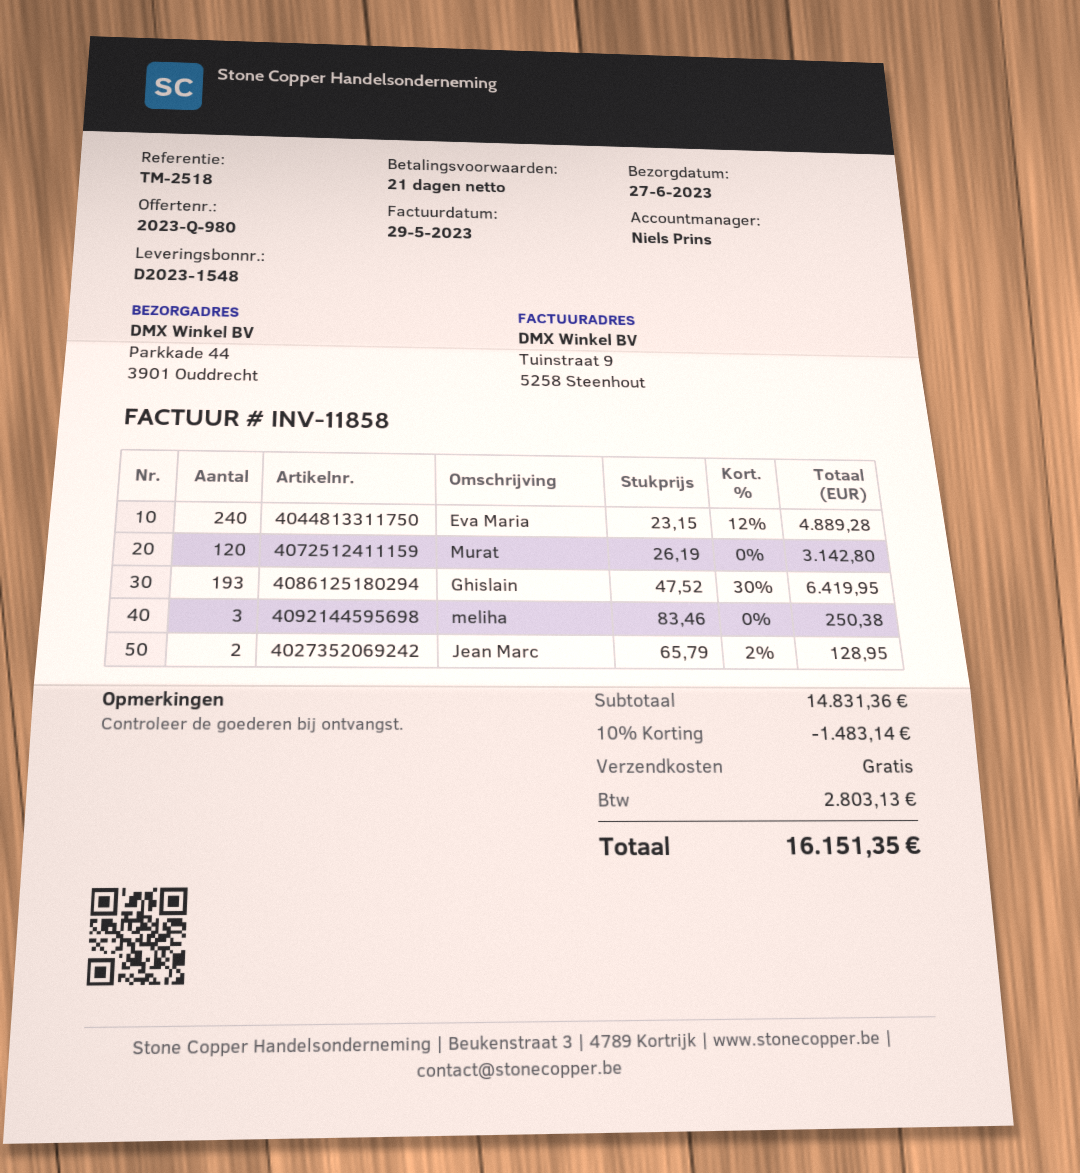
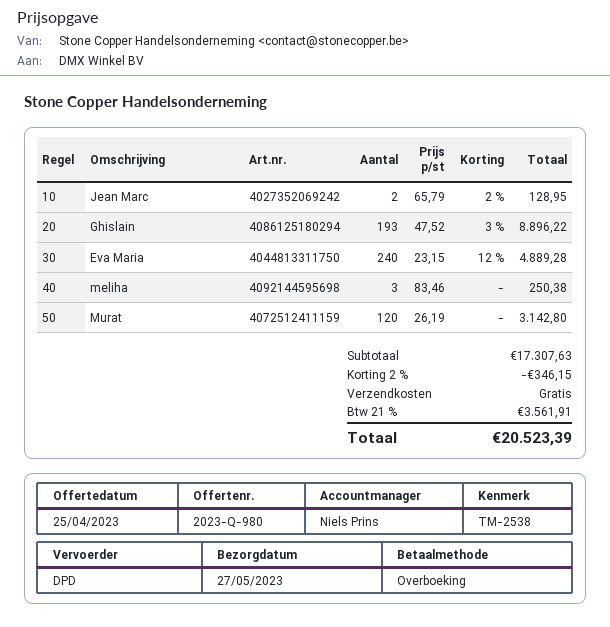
delivery date: 2023-06-27 -> 2023-05-27
reference: TM-2518 -> TM-2538
Ghislain: 193 x 47.52 - 30% = 6419.95 -> 193 x 47.52 - 3% = 8896.22
subtotal: 14831.36 -> 17307.63
discount: 10% = 1483.14 -> 2% = 346.15
tax: 2803.13 -> 3561.91
total: 16151.35 -> 20523.39

